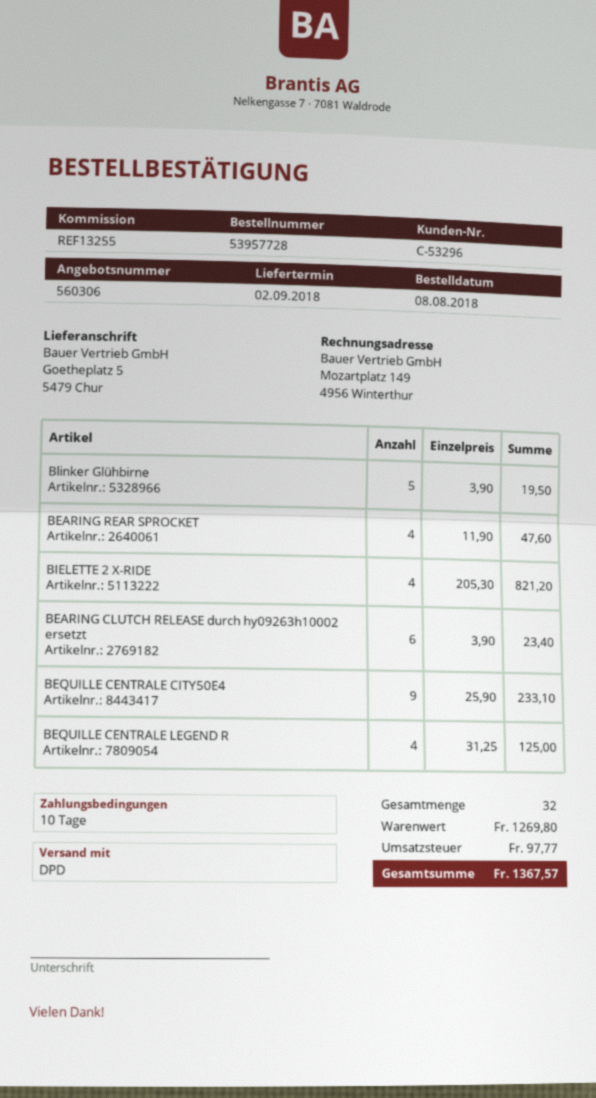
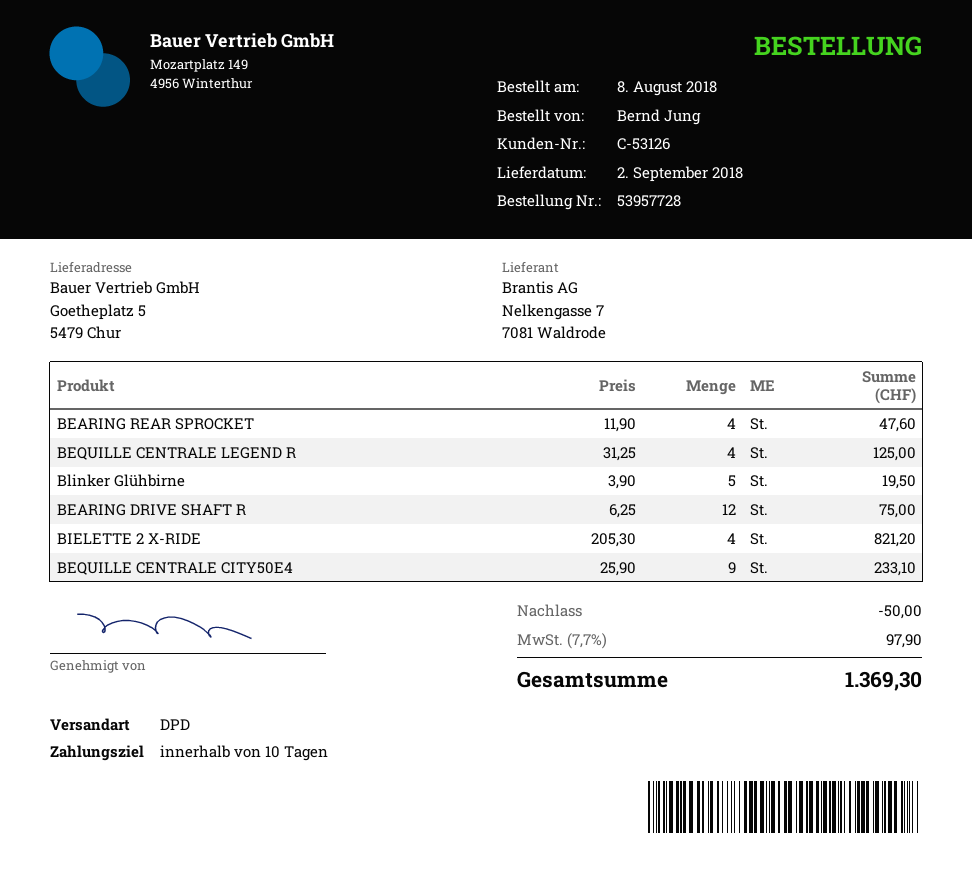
customer number: C-53296 -> C-53126
BEARING CLUTCH RELEASE durch hy09263h10002 ersetzt: 6 x 3.90 = 23.40 -> none
BEARING DRIVE SHAFT R: none -> 12 x 6.25 = 75.00
discount: none -> 50.00
tax: 97.77 -> 97.90
total: 1367.57 -> 1369.30

